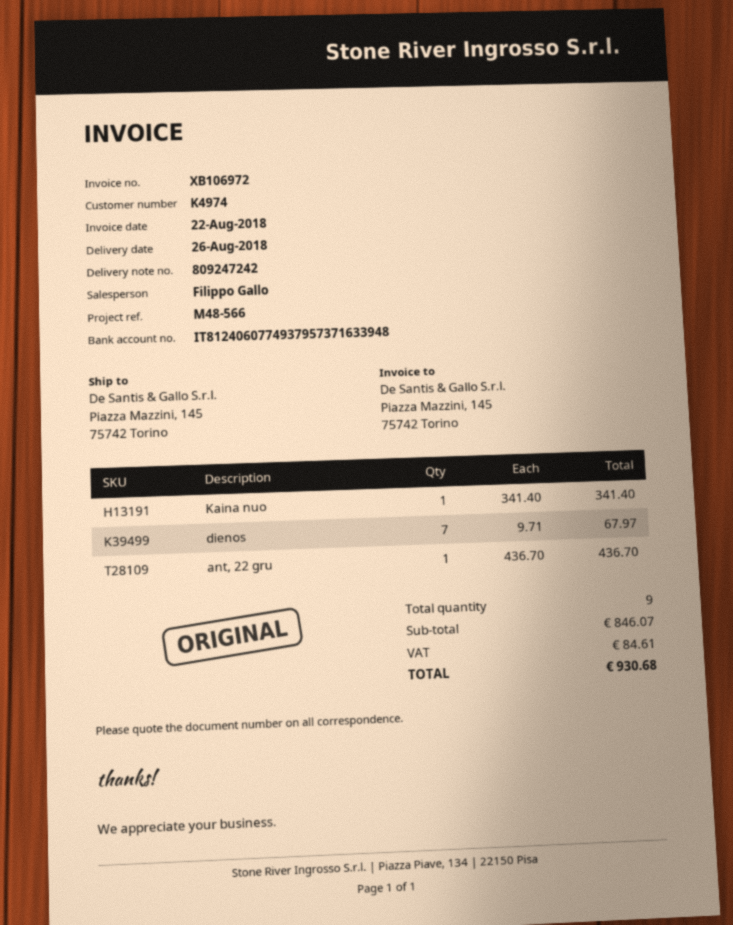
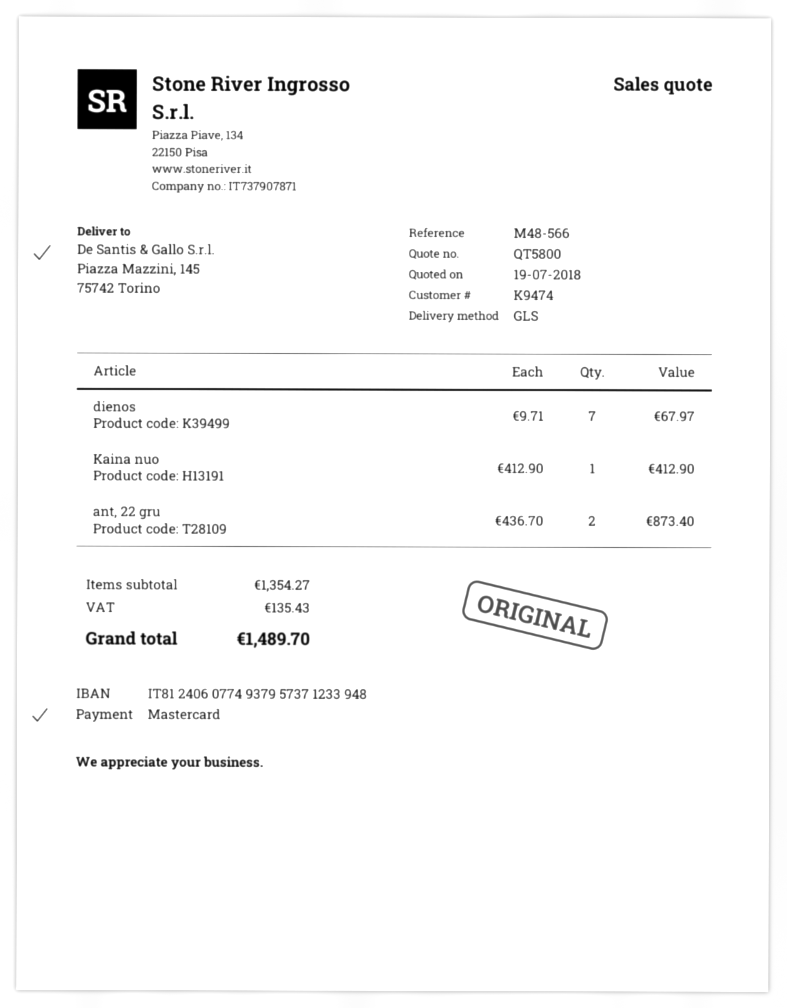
customer number: K4974 -> K9474
bank account: IT8124060774937957371633948 -> IT8124060774937957371233948
Kaina nuo: 1 x 341.40 = 341.40 -> 1 x 412.90 = 412.90
ant, 22 gru: 1 x 436.70 = 436.70 -> 2 x 436.70 = 873.40
subtotal: 846.07 -> 1354.27
tax: 84.61 -> 135.43
total: 930.68 -> 1489.70

